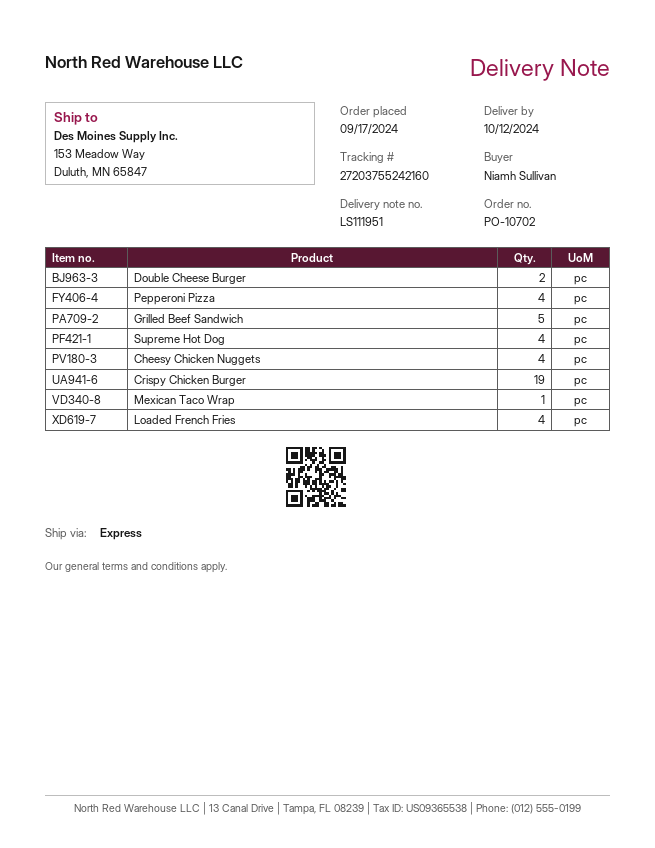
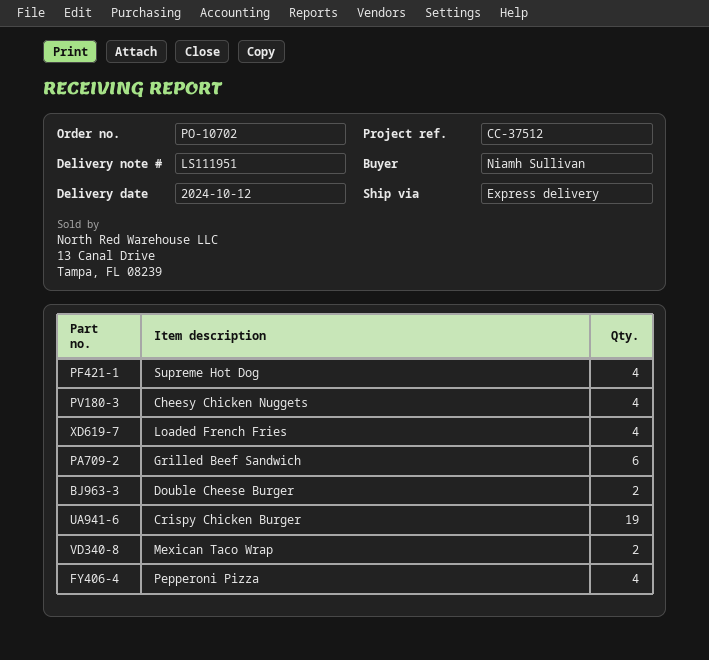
Grilled Beef Sandwich: 5 -> 6
Mexican Taco Wrap: 1 -> 2

